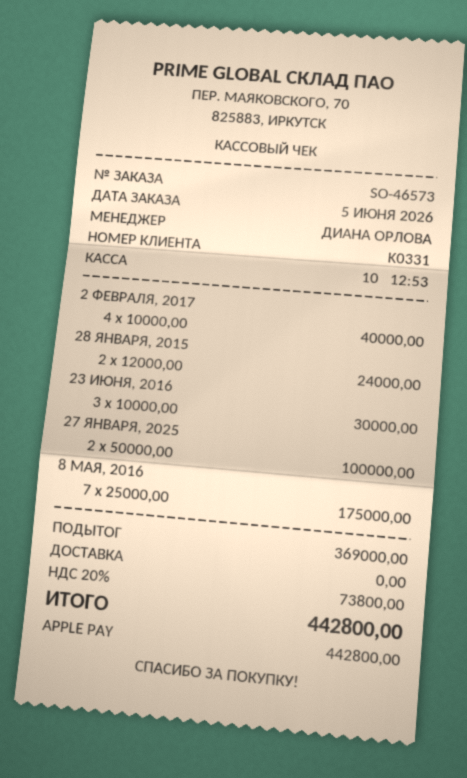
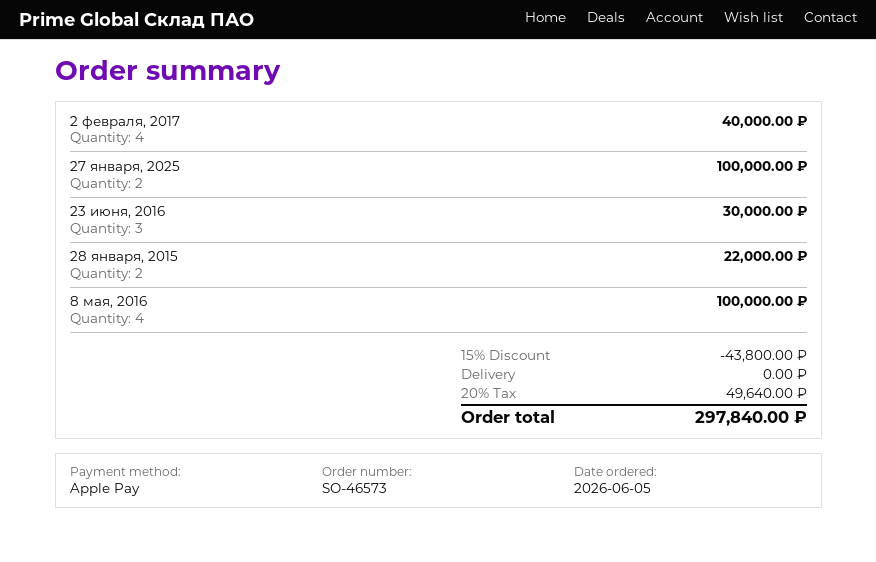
28 ЯНВАРЯ, 2015: 2 for 24000.00 -> 2 for 22000.00
8 МАЯ, 2016: 7 for 175000.00 -> 4 for 100000.00
discount: none -> 15% = 43800.00
tax: 20% = 73800.00 -> 20% = 49640.00
total: 442800.00 -> 297840.00

